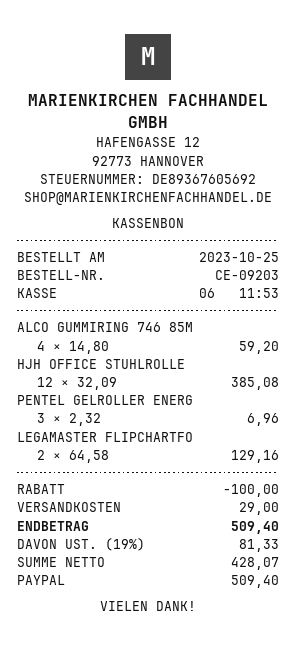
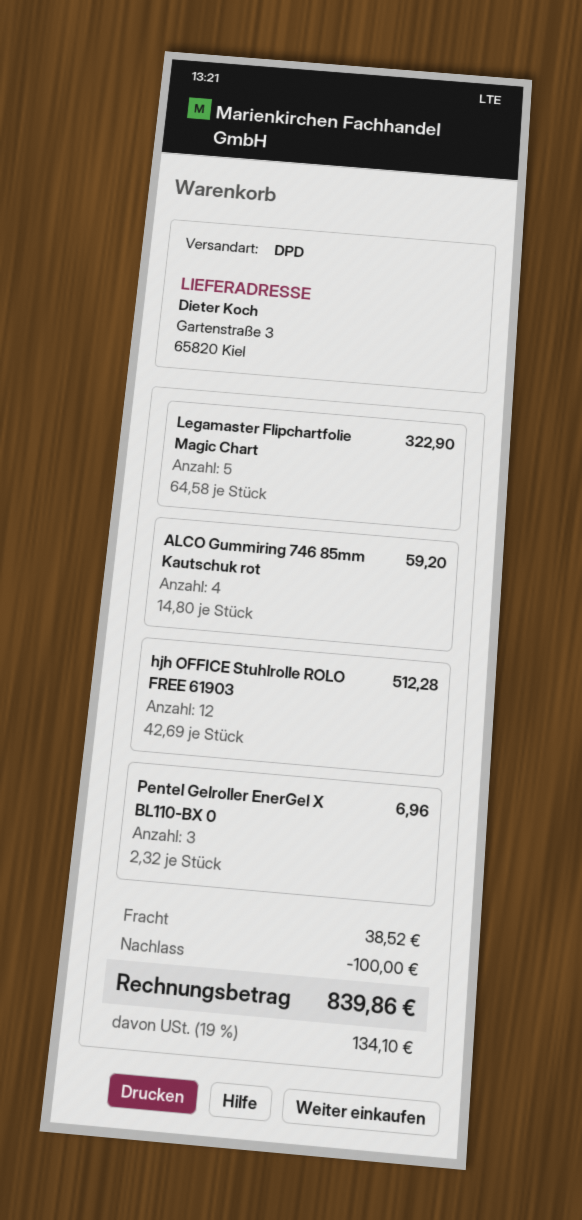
HJH OFFICE STUHLROLLE: 12 x 32.09 = 385.08 -> 12 x 42.69 = 512.28
LEGAMASTER FLIPCHARTFO: 2 x 64.58 = 129.16 -> 5 x 64.58 = 322.90
shipping: 29.00 -> 38.52
tax: 19% = 81.33 -> 19% = 134.10
total: 509.40 -> 839.86

